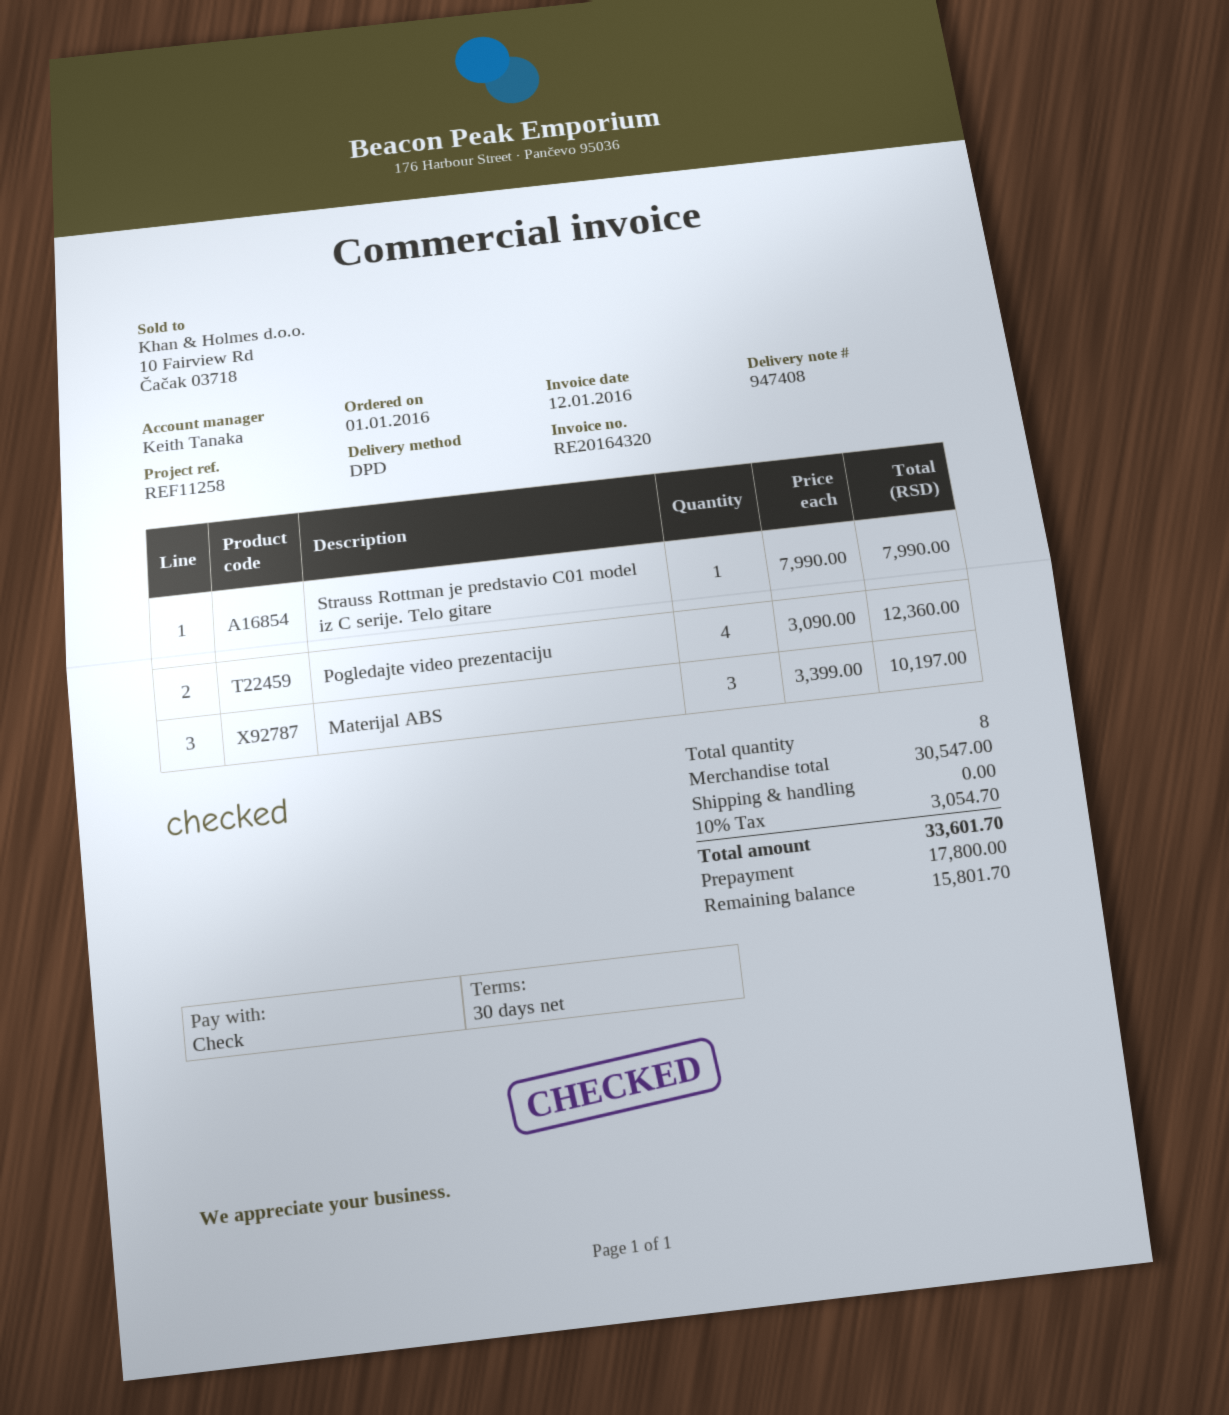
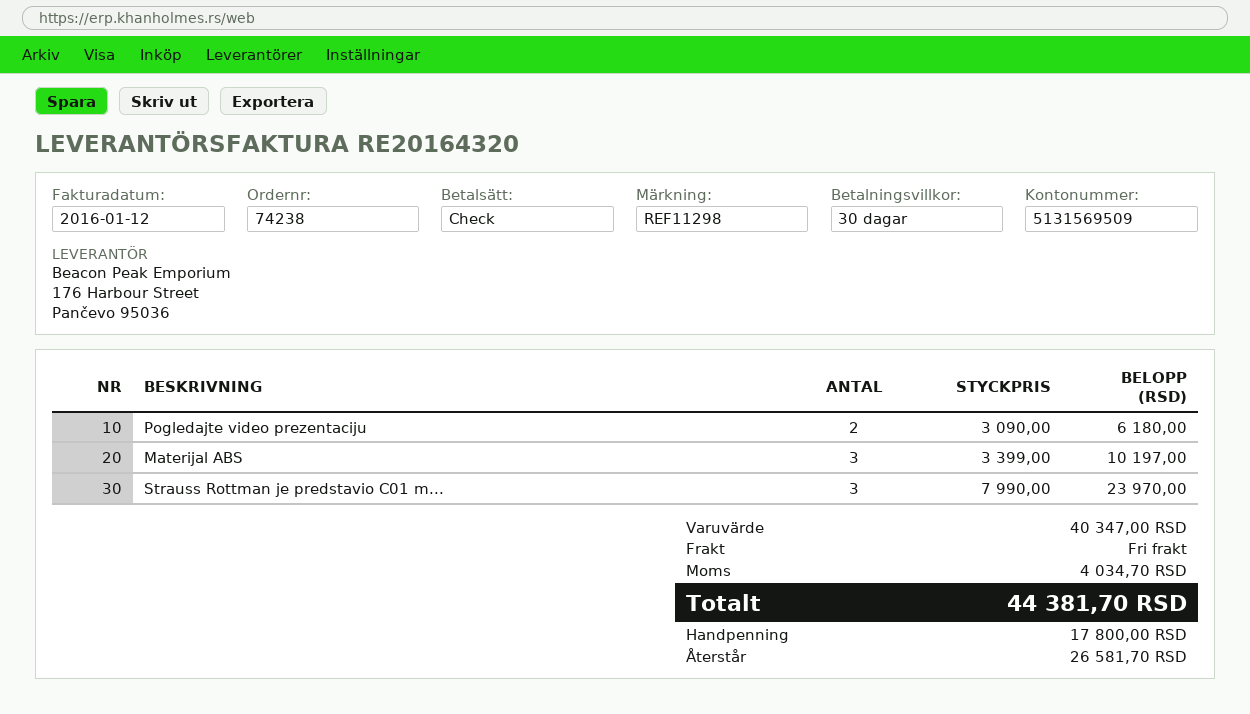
reference: REF11258 -> REF11298
Strauss Rottman je predstavio C01 model iz C serije. Telo gitare: 1 x 7990.00 = 7990.00 -> 3 x 7990.00 = 23970.00
Pogledajte video prezentaciju: 4 x 3090.00 = 12360.00 -> 2 x 3090.00 = 6180.00
subtotal: 30547.00 -> 40347.00
tax: 3054.70 -> 4034.70
total: 33601.70 -> 44381.70
balance: 15801.70 -> 26581.70

